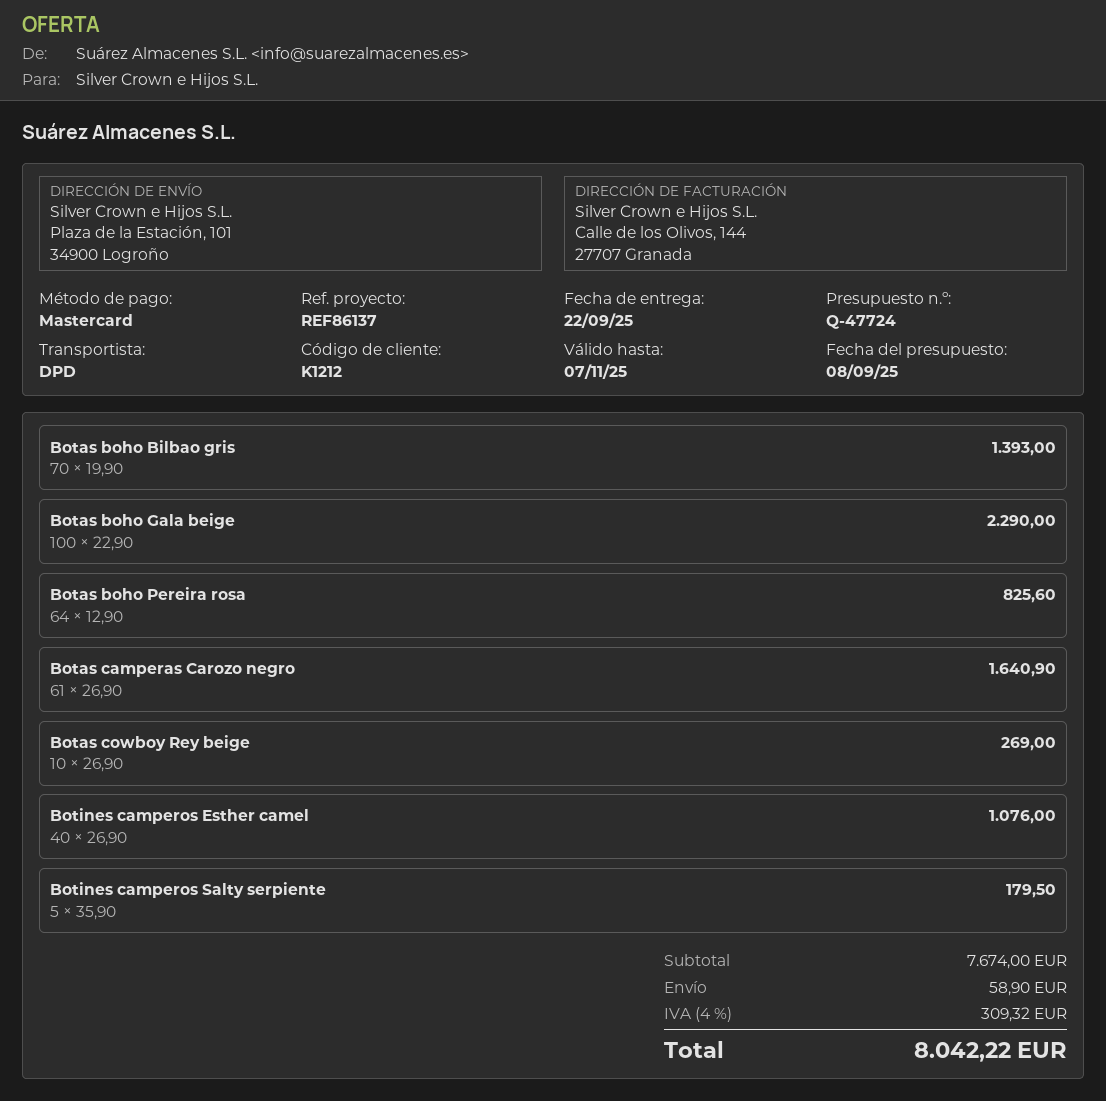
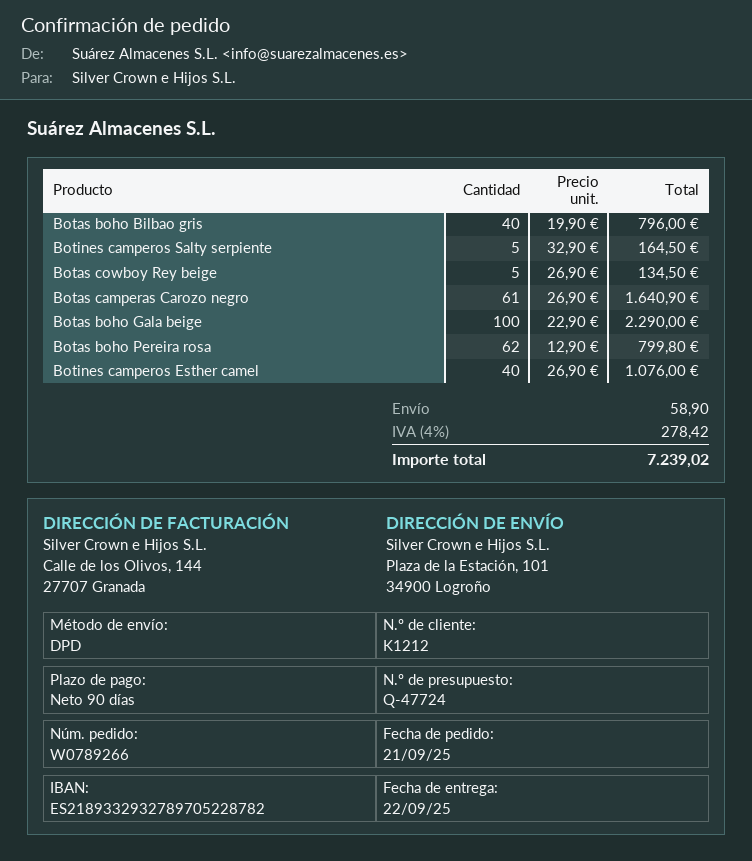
Botas boho Bilbao gris: 70 x 19.90 = 1393.00 -> 40 x 19.90 = 796.00
Botas boho Pereira rosa: 64 x 12.90 = 825.60 -> 62 x 12.90 = 799.80
Botas cowboy Rey beige: 10 x 26.90 = 269.00 -> 5 x 26.90 = 134.50
Botines camperos Salty serpiente: 5 x 35.90 = 179.50 -> 5 x 32.90 = 164.50
tax: 4% = 309.32 -> 4% = 278.42
total: 8042.22 -> 7239.02

